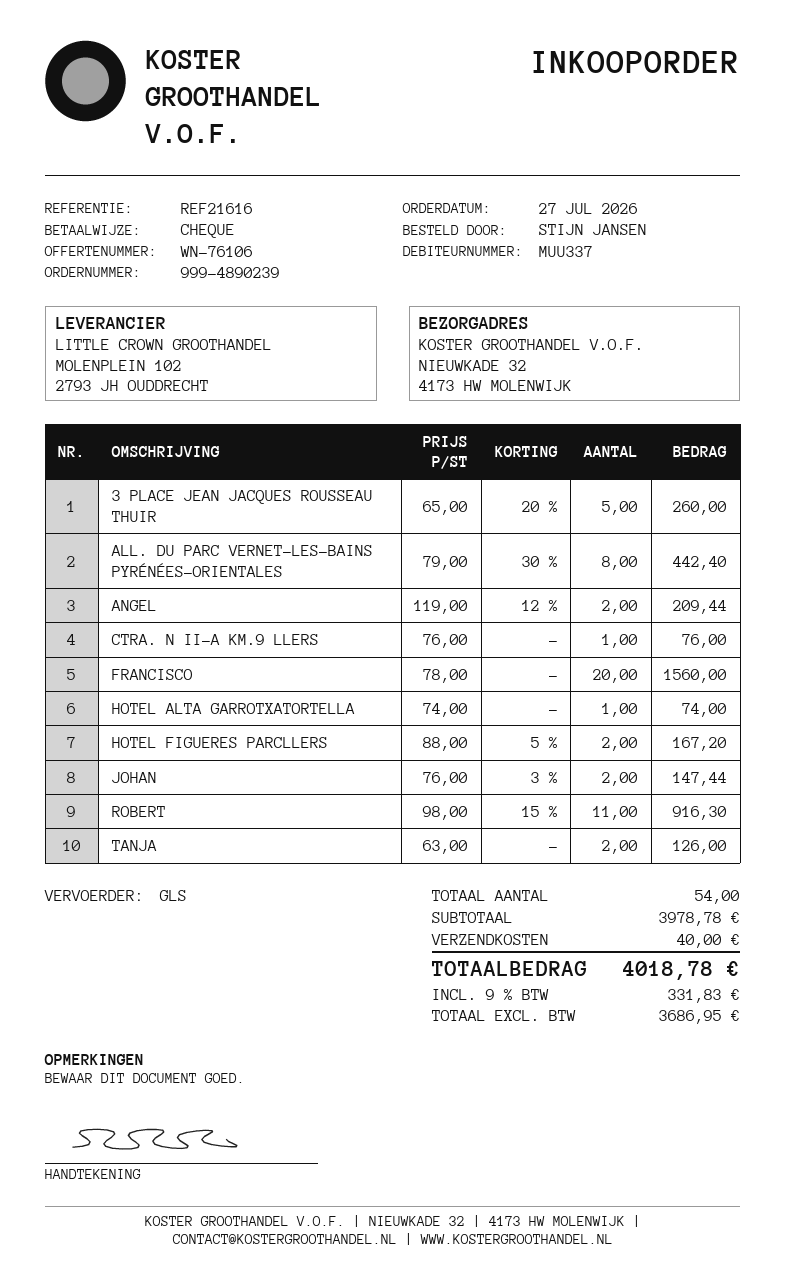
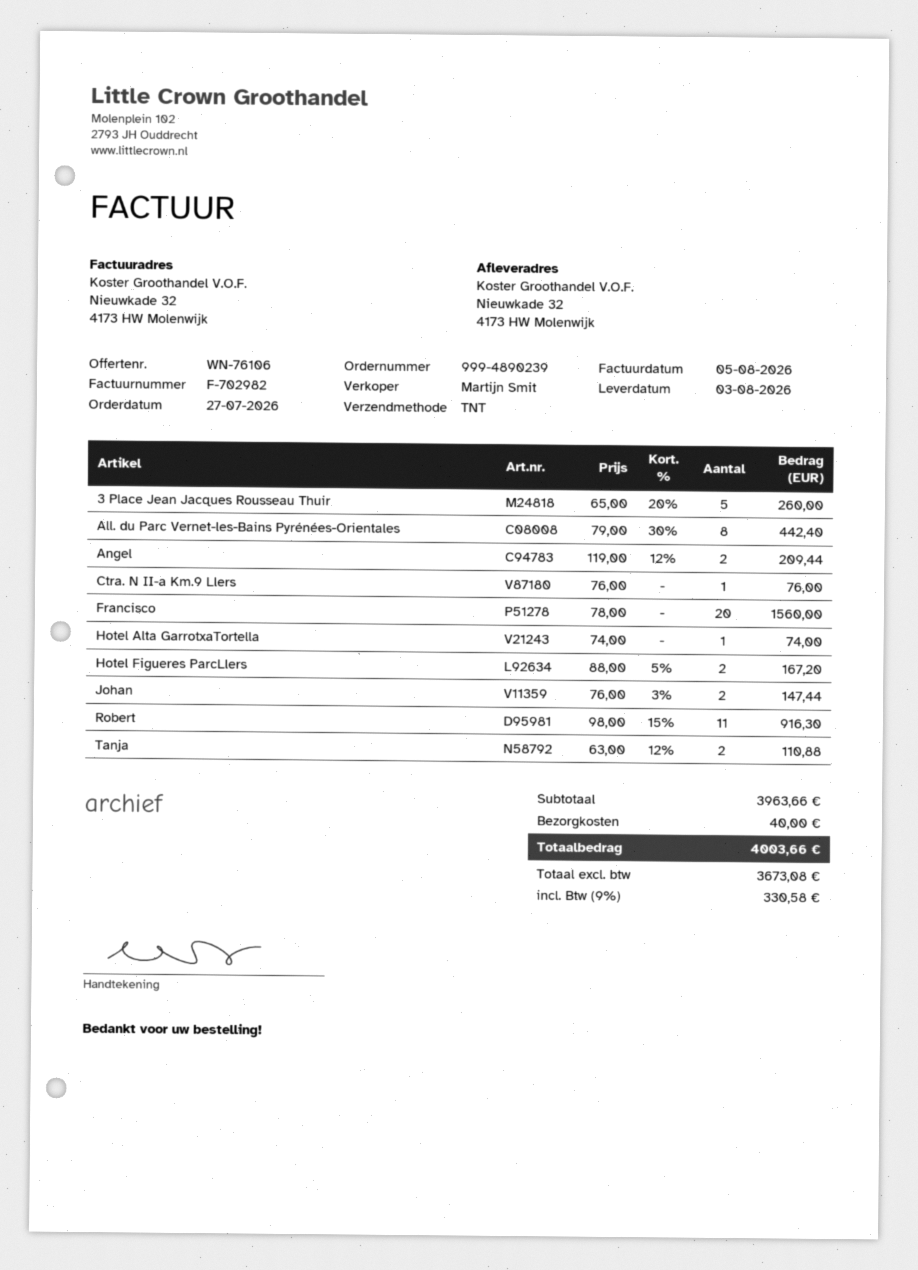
shipping method: GLS -> TNT
TANJA: 2 x 63.00 = 126.00 -> 2 x 63.00 - 12% = 110.88
subtotal: 3978.78 -> 3963.66
net: 3686.95 -> 3673.08
tax: 9% = 331.83 -> 9% = 330.58
total: 4018.78 -> 4003.66

